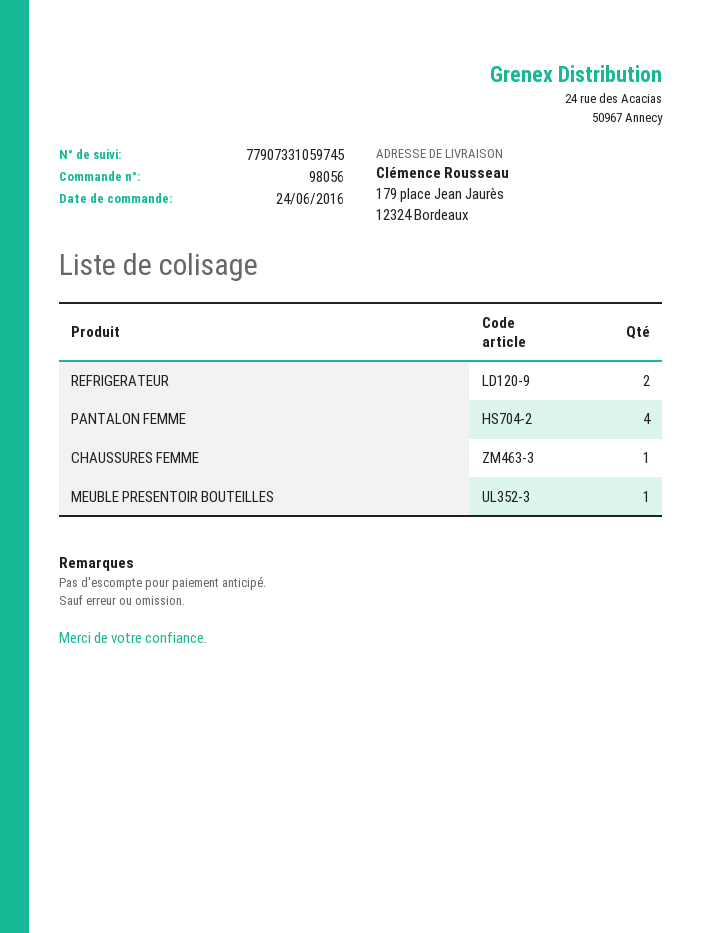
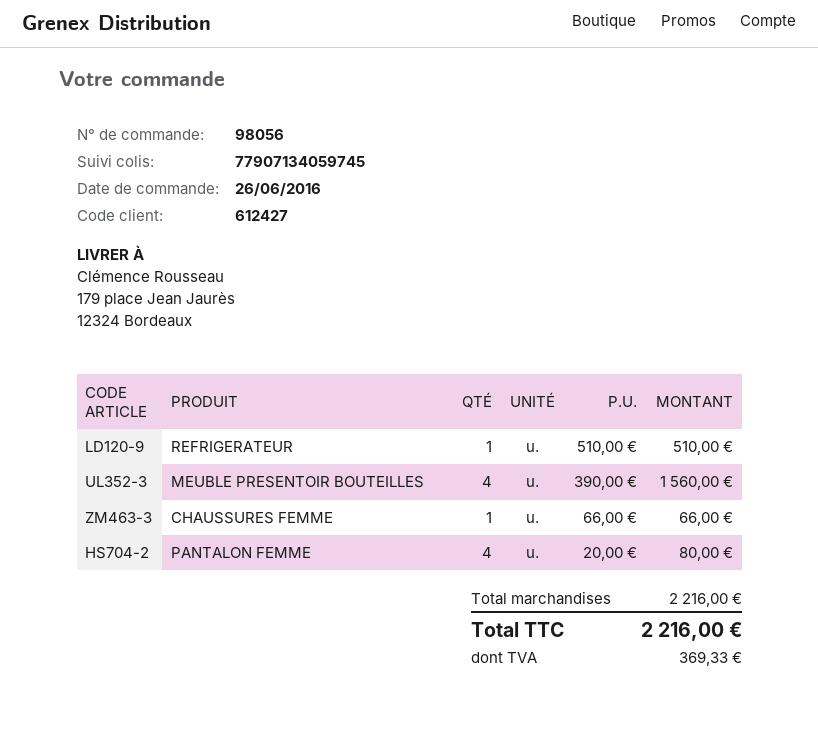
order date: 2016-06-24 -> 2016-06-26
tracking number: 77907331059745 -> 77907134059745
REFRIGERATEUR: 2 -> 1
MEUBLE PRESENTOIR BOUTEILLES: 1 -> 4

